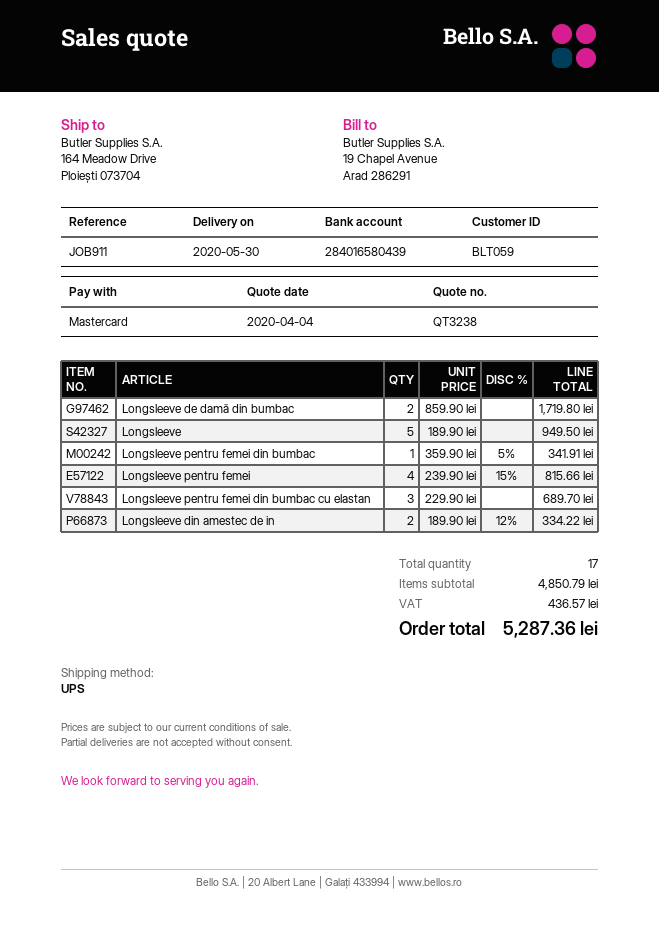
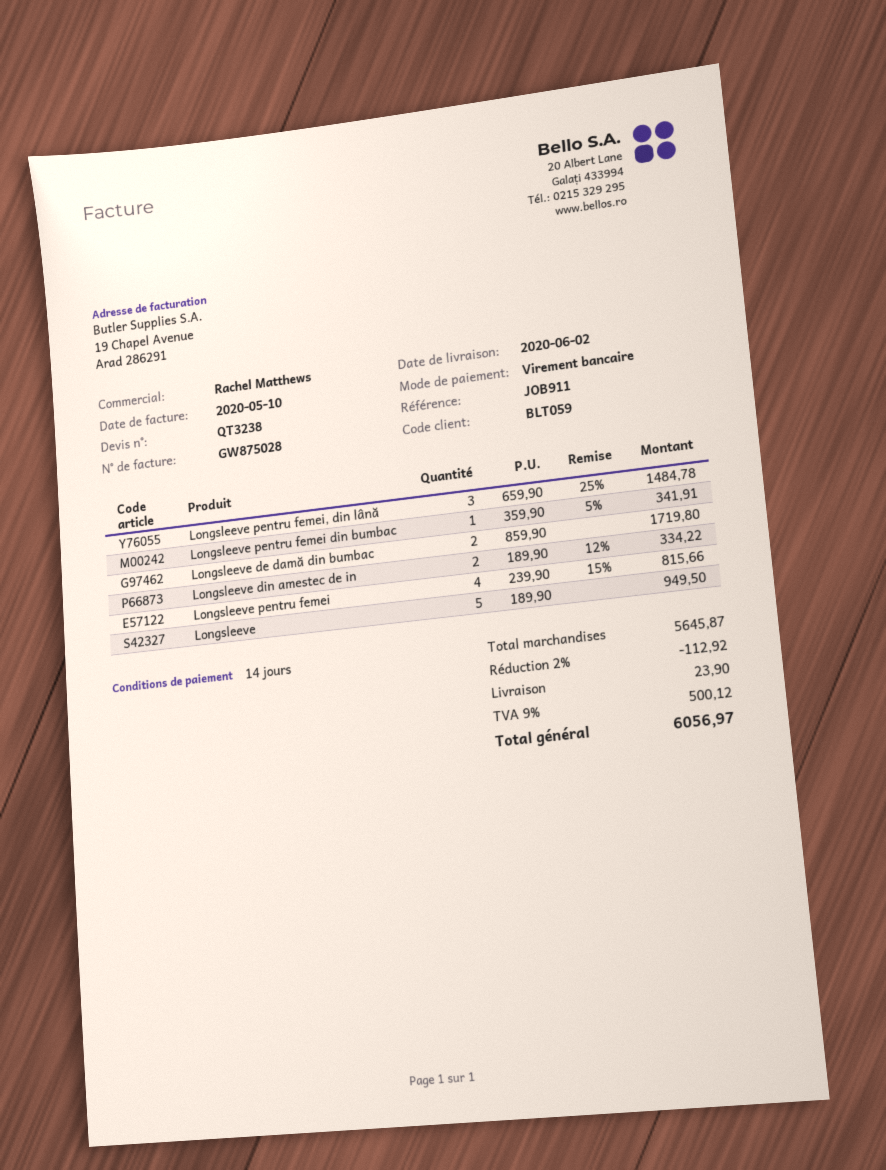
delivery date: 2020-05-30 -> 2020-06-02
payment method: Mastercard -> bank transfer
Longsleeve pentru femei din bumbac cu elastan: 3 x 229.90 = 689.70 -> none
Longsleeve pentru femei, din lână: none -> 3 x 659.90 - 25% = 1484.78
subtotal: 4850.79 -> 5645.87
discount: none -> 2% = 112.92
shipping: none -> 23.90
tax: 436.57 -> 500.12
total: 5287.36 -> 6056.97

